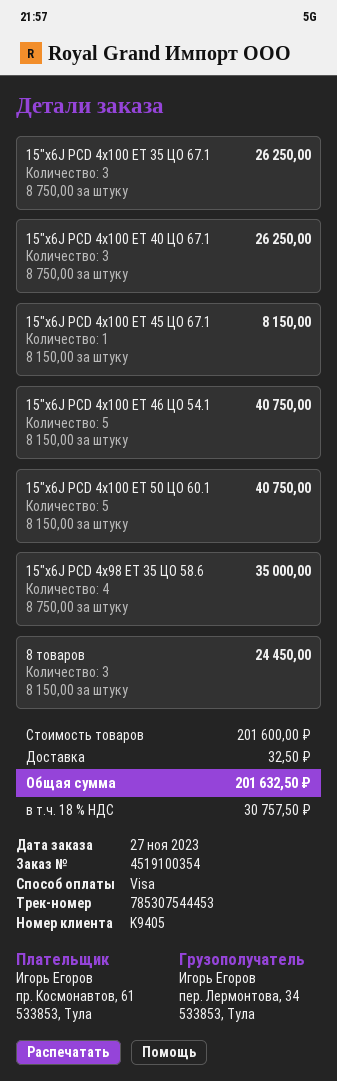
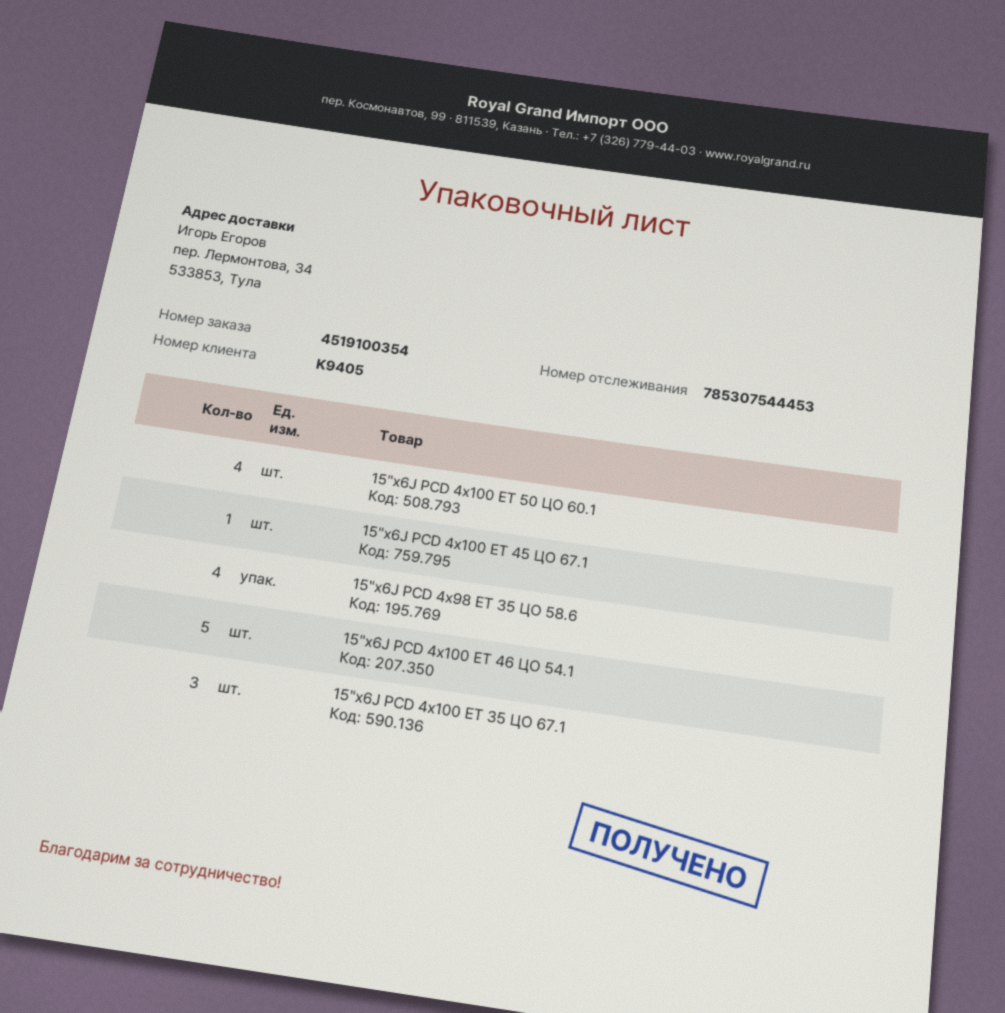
15"x6J PCD 4x100 ЕТ 40 ЦО 67.1: 3 -> none
15"x6J PCD 4x100 ЕТ 50 ЦО 60.1: 5 -> 4
8 товаров: 3 -> none

